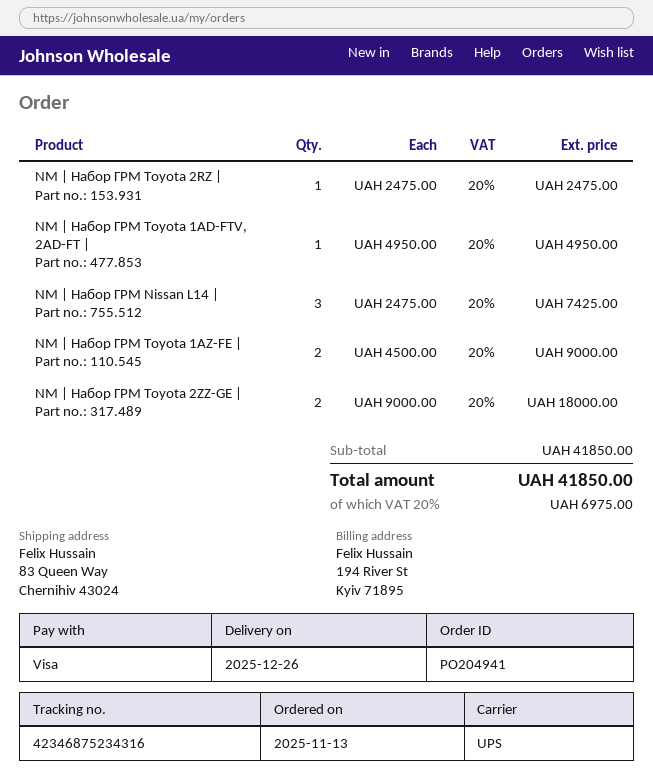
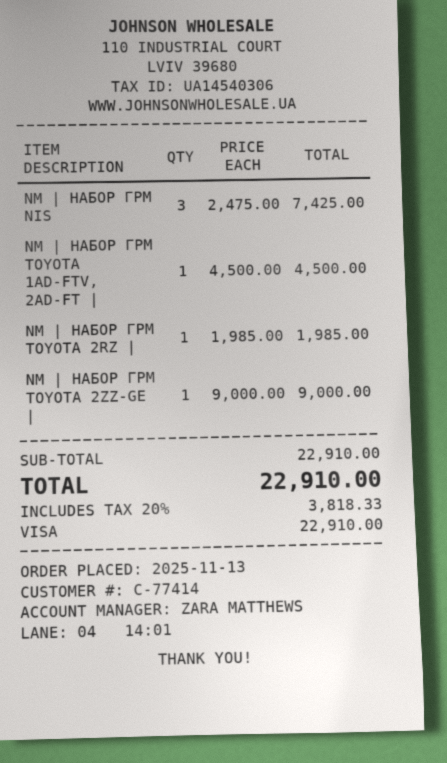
NM | Набор ГРМ Toyota 2RZ |: 1 x 2475.00 = 2475.00 -> 1 x 1985.00 = 1985.00
NM | Набор ГРМ Toyota 1AD-FTV, 2AD-FT |: 1 x 4950.00 = 4950.00 -> 1 x 4500.00 = 4500.00
NM | Набор ГРМ Toyota 1AZ-FE |: 2 x 4500.00 = 9000.00 -> none
NM | Набор ГРМ Toyota 2ZZ-GE |: 2 x 9000.00 = 18000.00 -> 1 x 9000.00 = 9000.00
subtotal: 41850.00 -> 22910.00
tax: 20% = 6975.00 -> 20% = 3818.33
total: 41850.00 -> 22910.00

